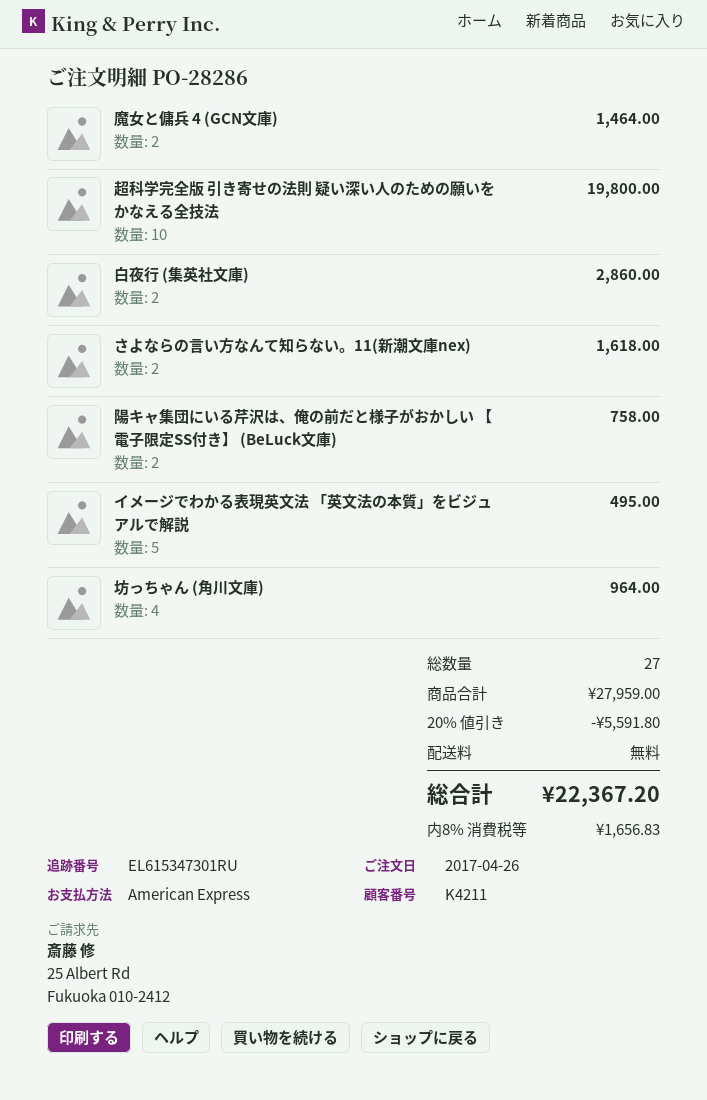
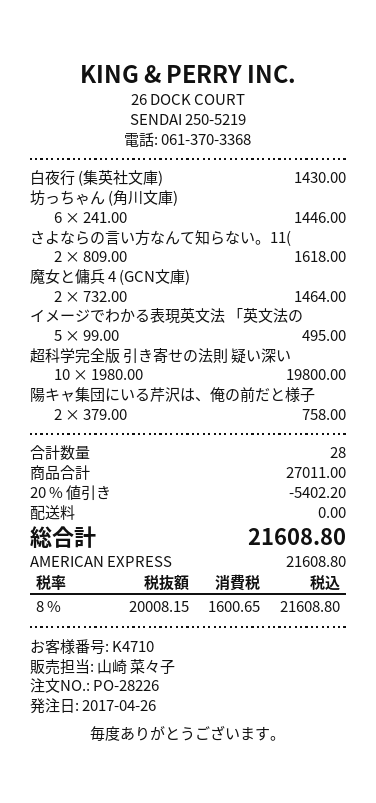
order number: PO-28286 -> PO-28226
customer number: K4211 -> K4710
白夜行 (集英社文庫): 2 for 2860.00 -> 1 for 1430.00
坊っちゃん (角川文庫): 4 for 964.00 -> 6 for 1446.00
total quantity: 27 -> 28
subtotal: 27959.00 -> 27011.00
discount: 20% = 5591.80 -> 20% = 5402.20
tax: 8% = 1656.83 -> 8% = 1600.65
total: 22367.20 -> 21608.80

